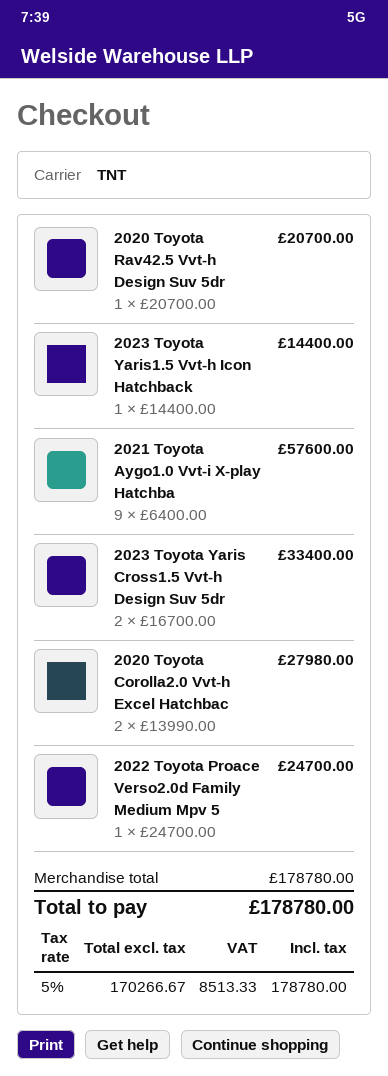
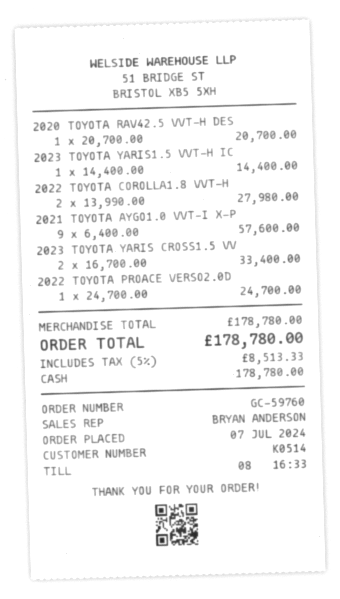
2020 Toyota Corolla2.0 Vvt-h Excel Hatchbac: 2 x 13990.00 = 27980.00 -> none
2022 TOYOTA COROLLA1.8 VVT-H: none -> 2 x 13990.00 = 27980.00

